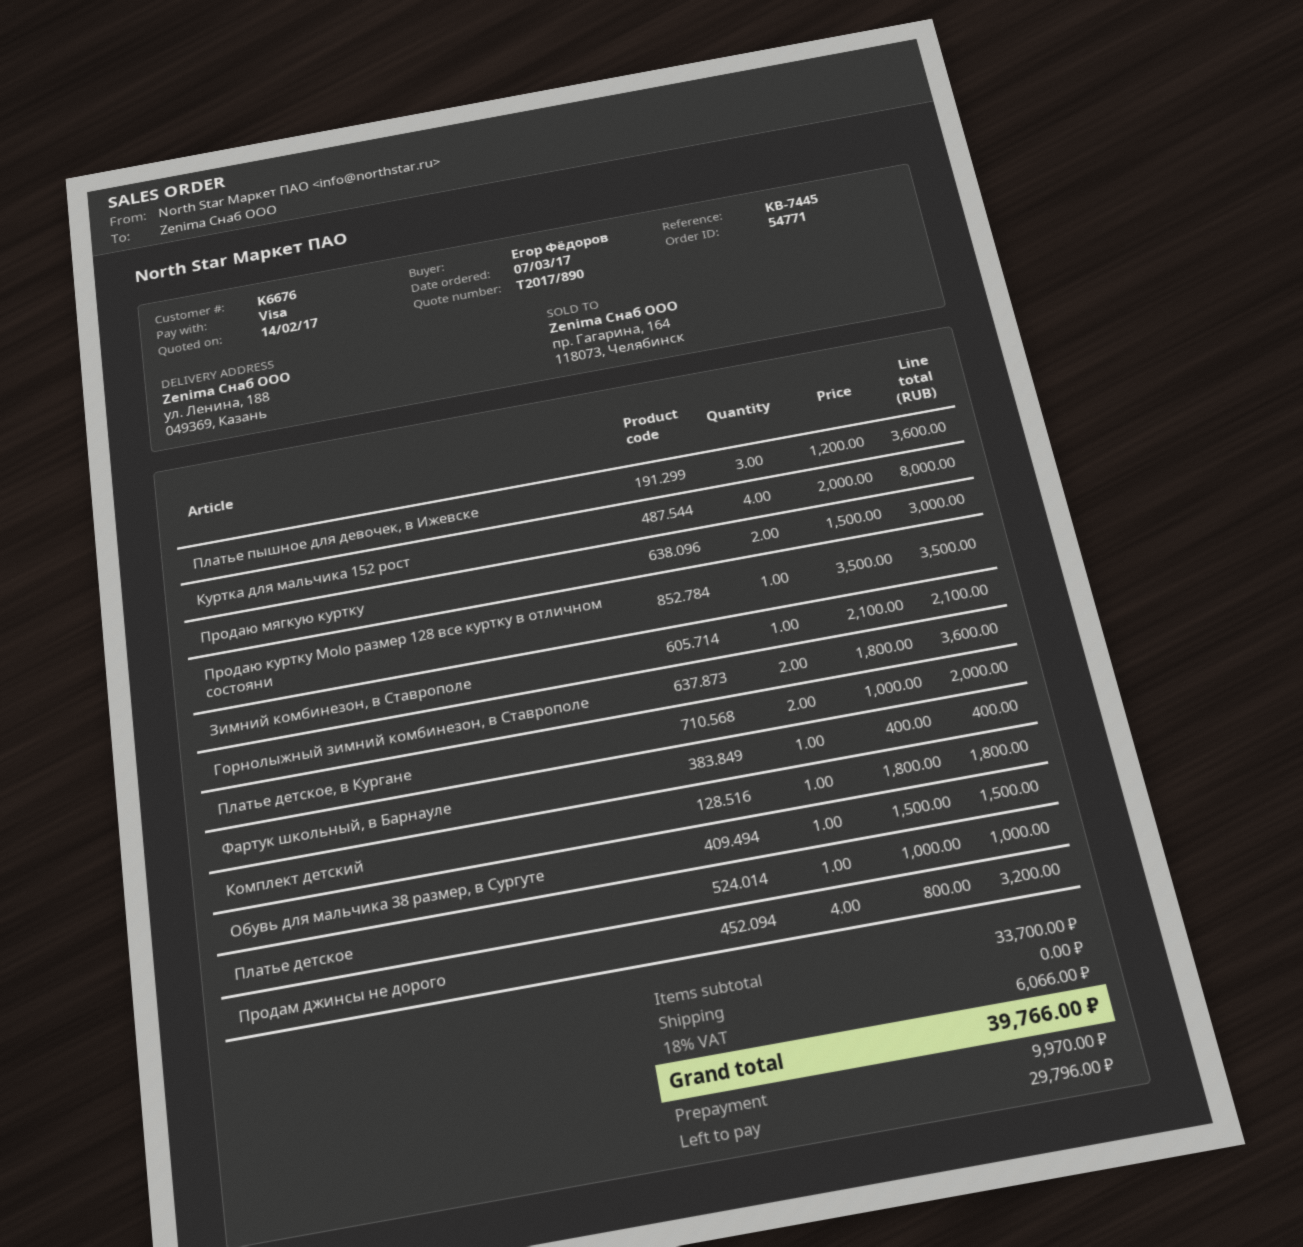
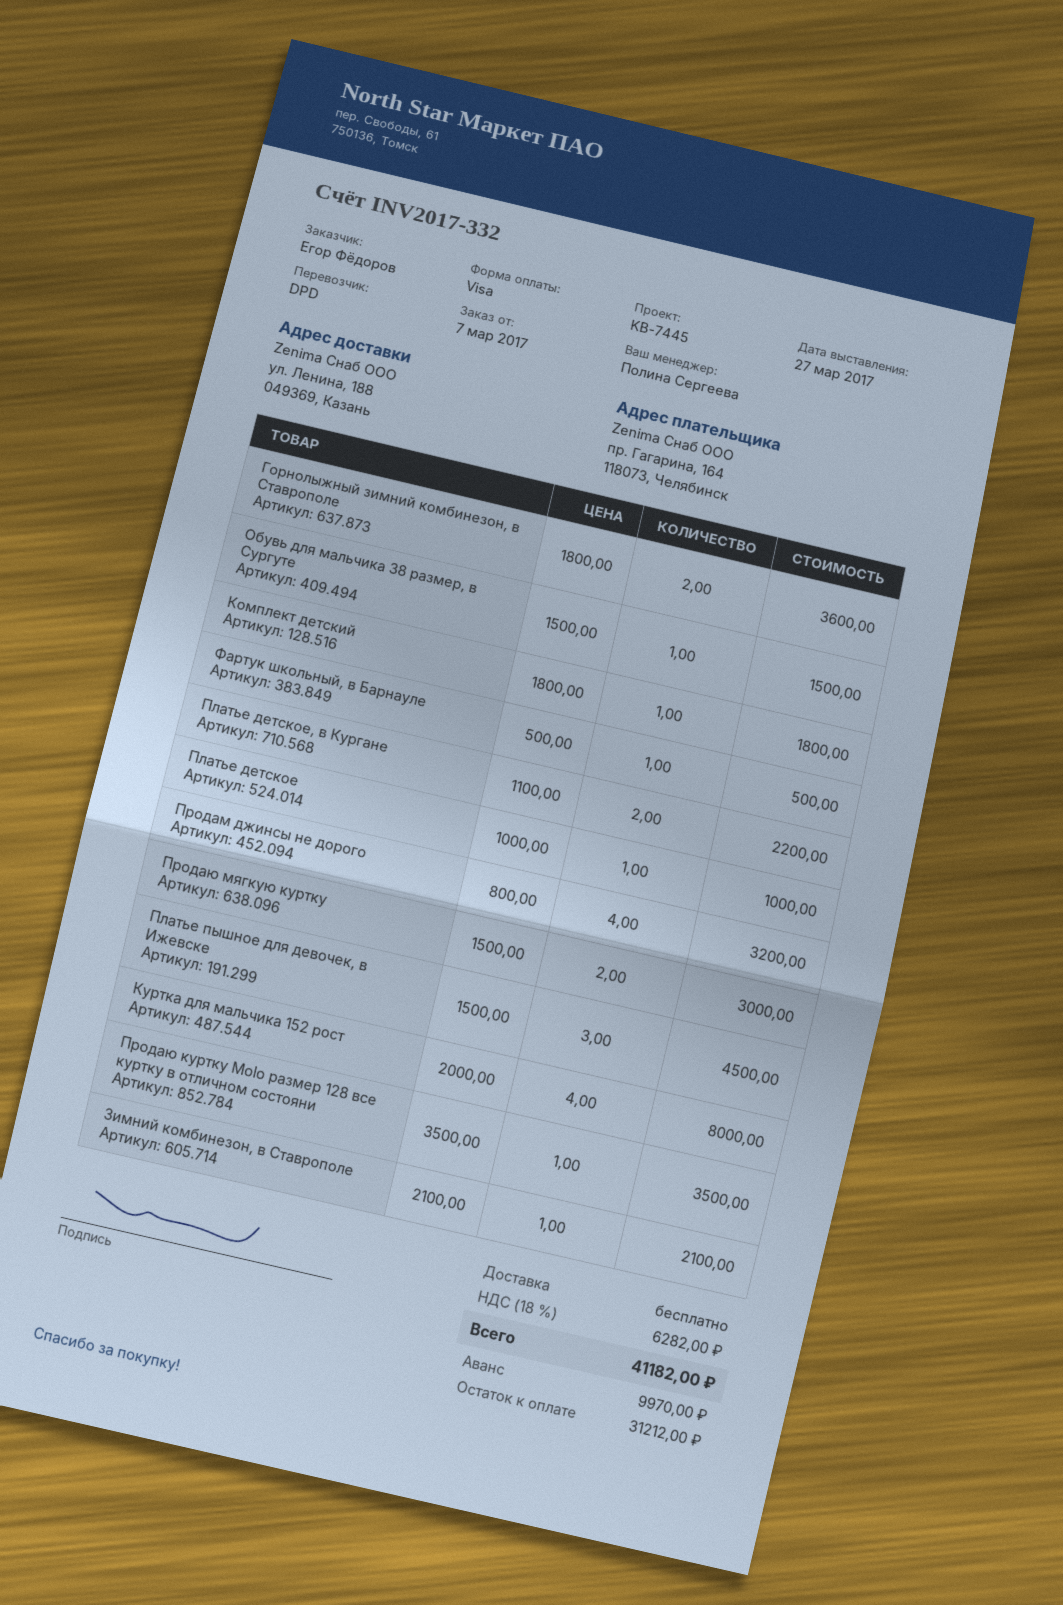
Платье пышное для девочек, в Ижевске: 3 x 1200.00 = 3600.00 -> 3 x 1500.00 = 4500.00
Платье детское, в Кургане: 2 x 1000.00 = 2000.00 -> 2 x 1100.00 = 2200.00
Фартук школьный, в Барнауле: 1 x 400.00 = 400.00 -> 1 x 500.00 = 500.00
tax: 18% = 6066.00 -> 18% = 6282.00
total: 39766.00 -> 41182.00
balance: 29796.00 -> 31212.00

